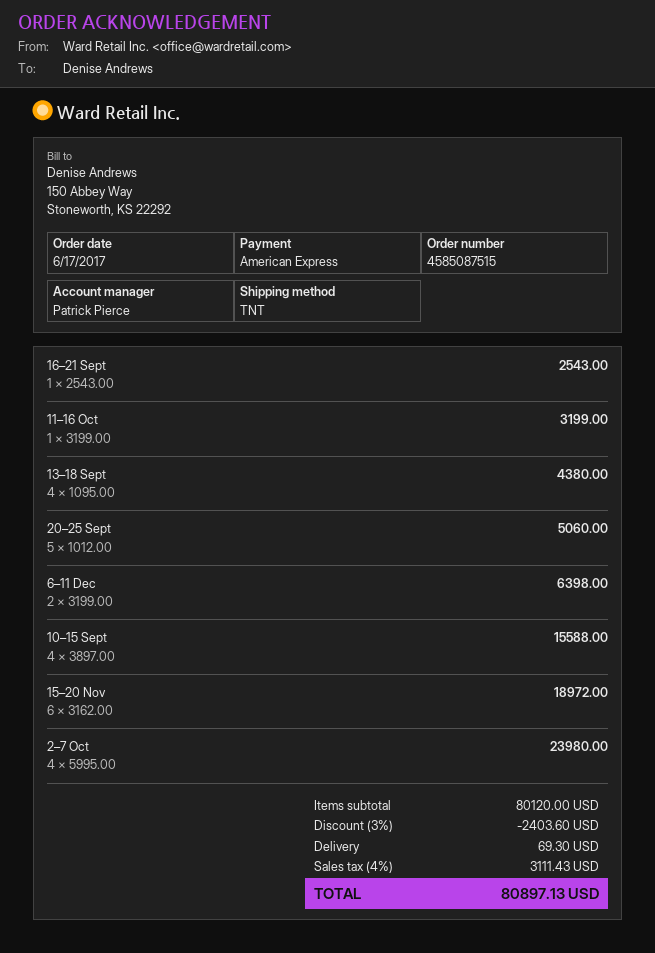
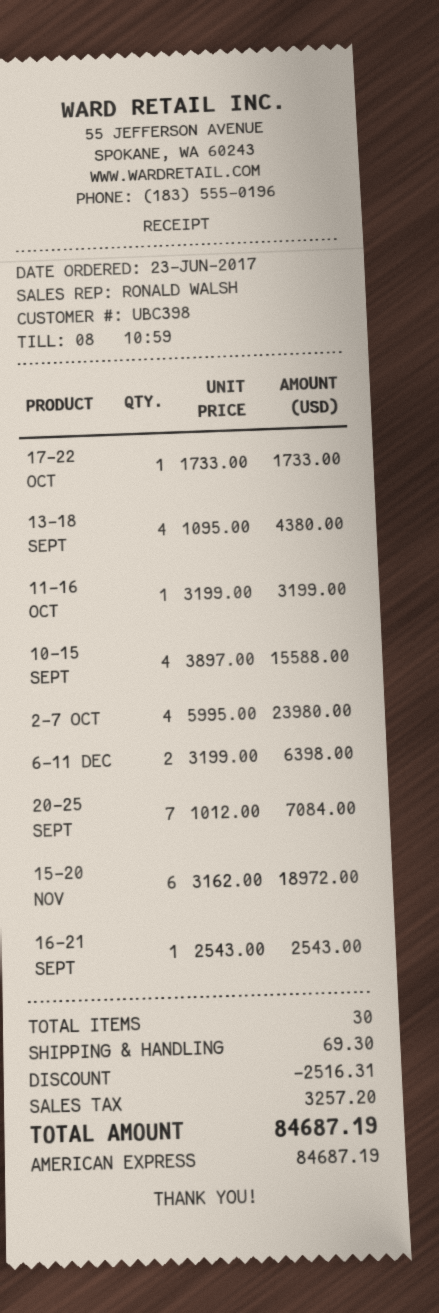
order date: 2017-06-17 -> 2017-06-23
sales rep: Patrick Pierce -> RONALD WALSH
20–25 Sept: 5 x 1012.00 = 5060.00 -> 7 x 1012.00 = 7084.00
17–22 OCT: none -> 1 x 1733.00 = 1733.00
discount: 2403.60 -> 2516.31
tax: 3111.43 -> 3257.20
total: 80897.13 -> 84687.19

